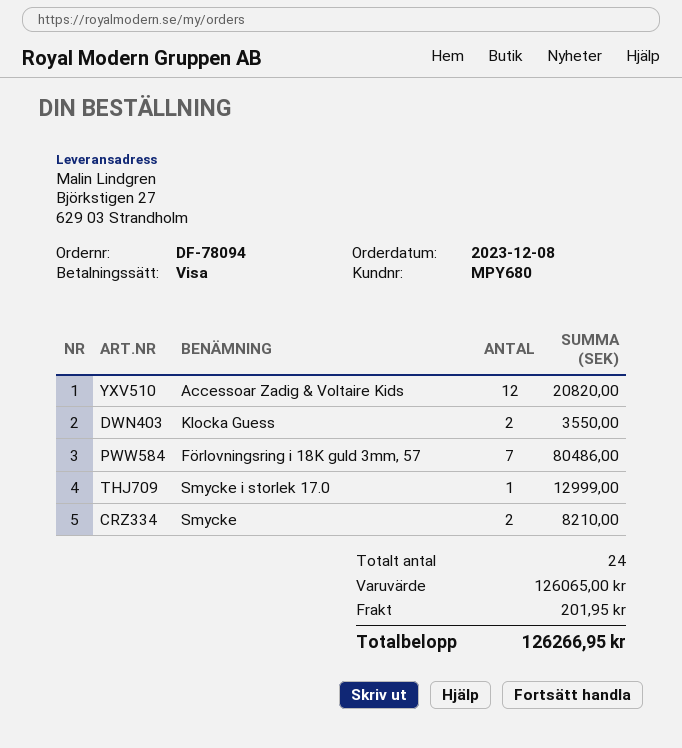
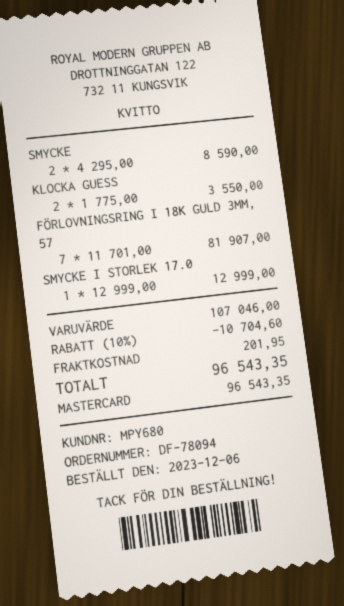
order date: 2023-12-08 -> 2023-12-06
payment method: Visa -> Mastercard
Accessoar Zadig & Voltaire Kids: 12 for 20820.00 -> none
Förlovningsring i 18K guld 3mm, 57: 7 for 80486.00 -> 7 for 81907.00
Smycke: 2 for 8210.00 -> 2 for 8590.00
subtotal: 126065.00 -> 107046.00
discount: none -> 10% = 10704.60
total: 126266.95 -> 96543.35

